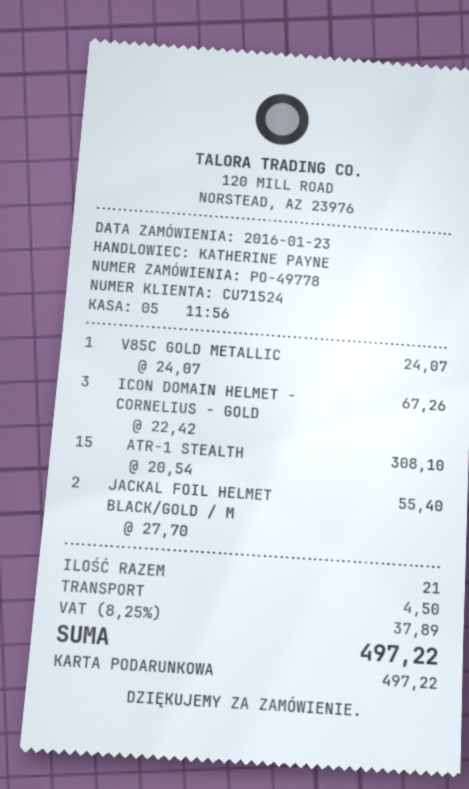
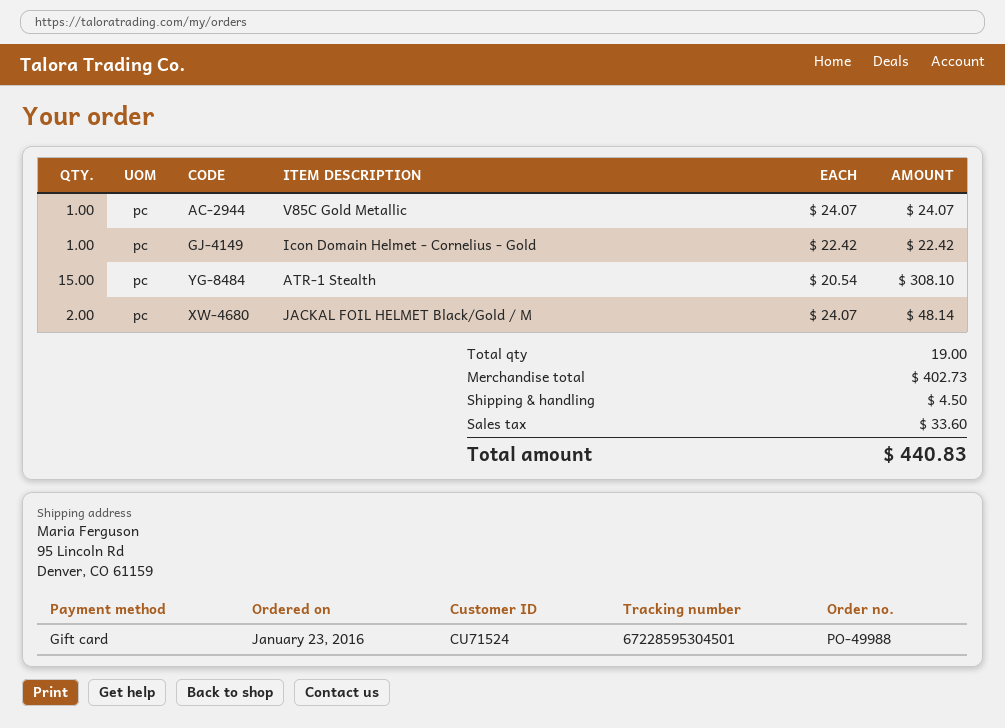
order number: PO-49778 -> PO-49988
ICON DOMAIN HELMET - CORNELIUS - GOLD: 3 x 22.42 = 67.26 -> 1 x 22.42 = 22.42
JACKAL FOIL HELMET BLACK/GOLD / M: 2 x 27.70 = 55.40 -> 2 x 24.07 = 48.14
total quantity: 21 -> 19
tax: 37.89 -> 33.60
total: 497.22 -> 440.83

